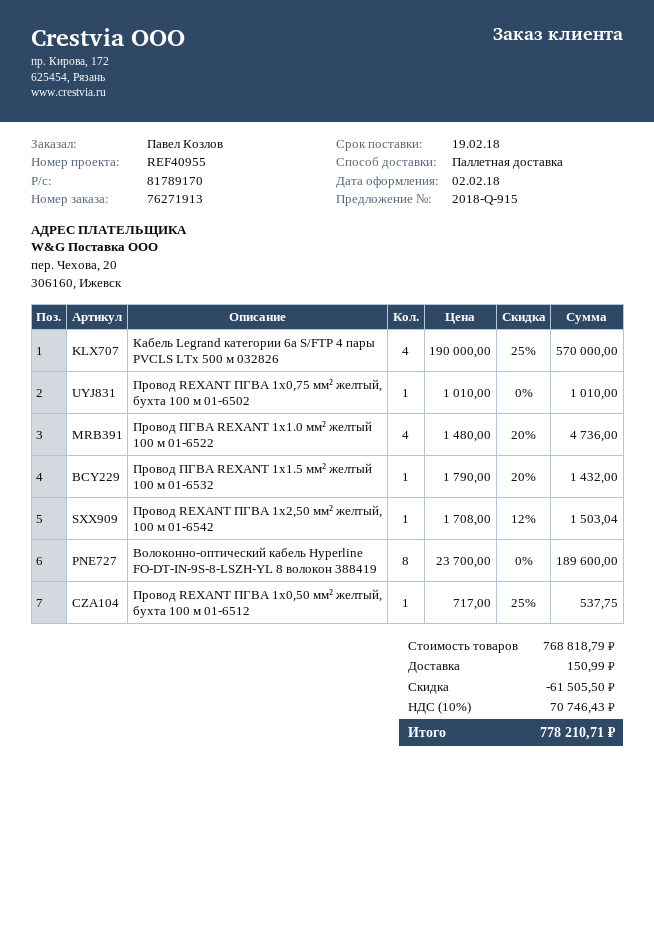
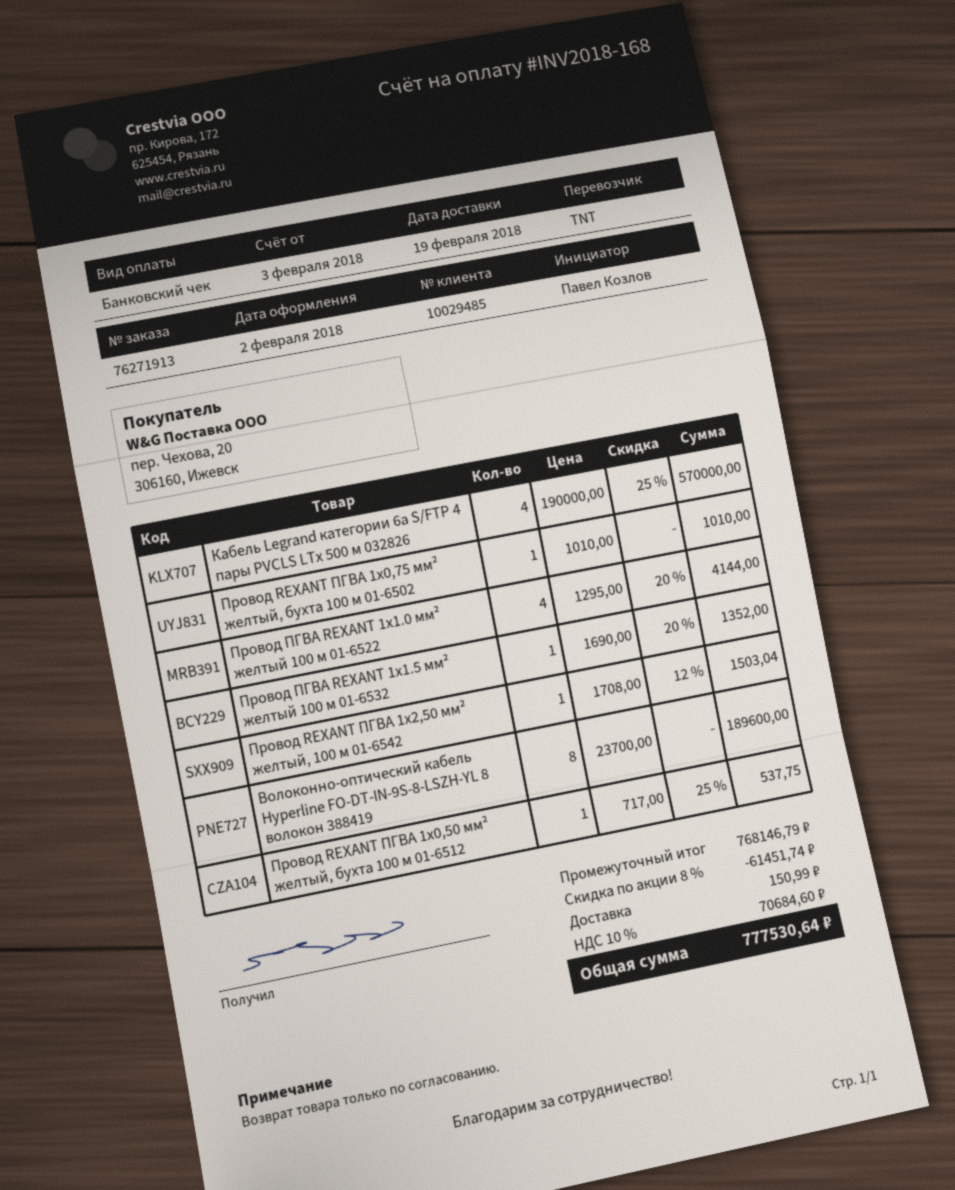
shipping method: pallet freight -> TNT
Провод ПГВА REXANT 1х1.0 мм² желтый 100 м 01-6522: 4 x 1480.00 - 20% = 4736.00 -> 4 x 1295.00 - 20% = 4144.00
Провод ПГВА REXANT 1х1.5 мм² желтый 100 м 01-6532: 1 x 1790.00 - 20% = 1432.00 -> 1 x 1690.00 - 20% = 1352.00
subtotal: 768818.79 -> 768146.79
discount: 61505.50 -> 61451.74
tax: 10% = 70746.43 -> 10% = 70684.60
total: 778210.71 -> 777530.64

